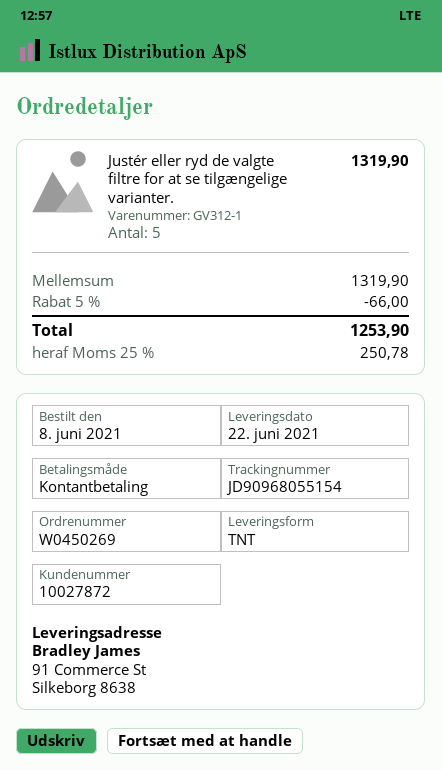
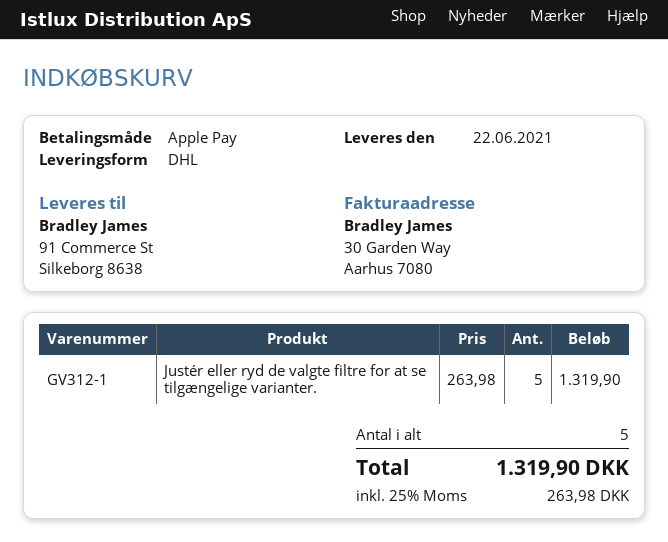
payment method: cash -> Apple Pay
shipping method: TNT -> DHL
discount: 5% = 66.00 -> none
tax: 25% = 250.78 -> 25% = 263.98
total: 1253.90 -> 1319.90

